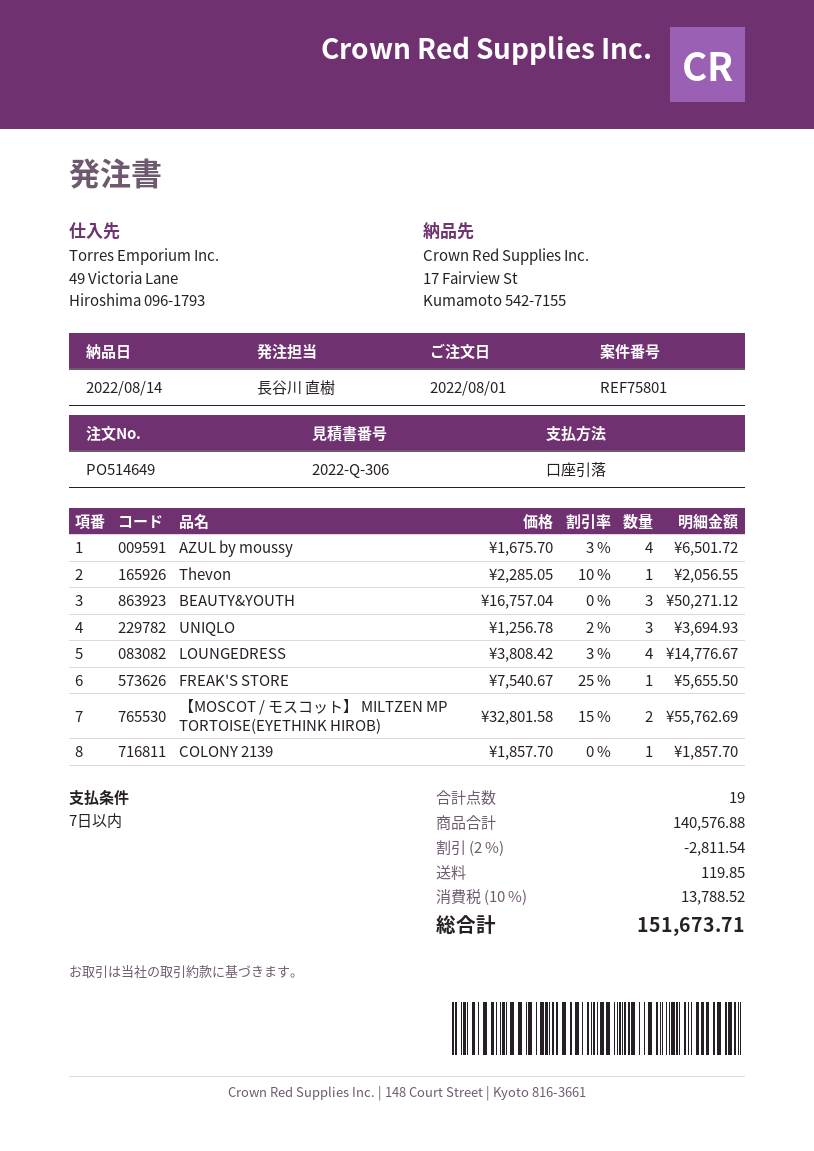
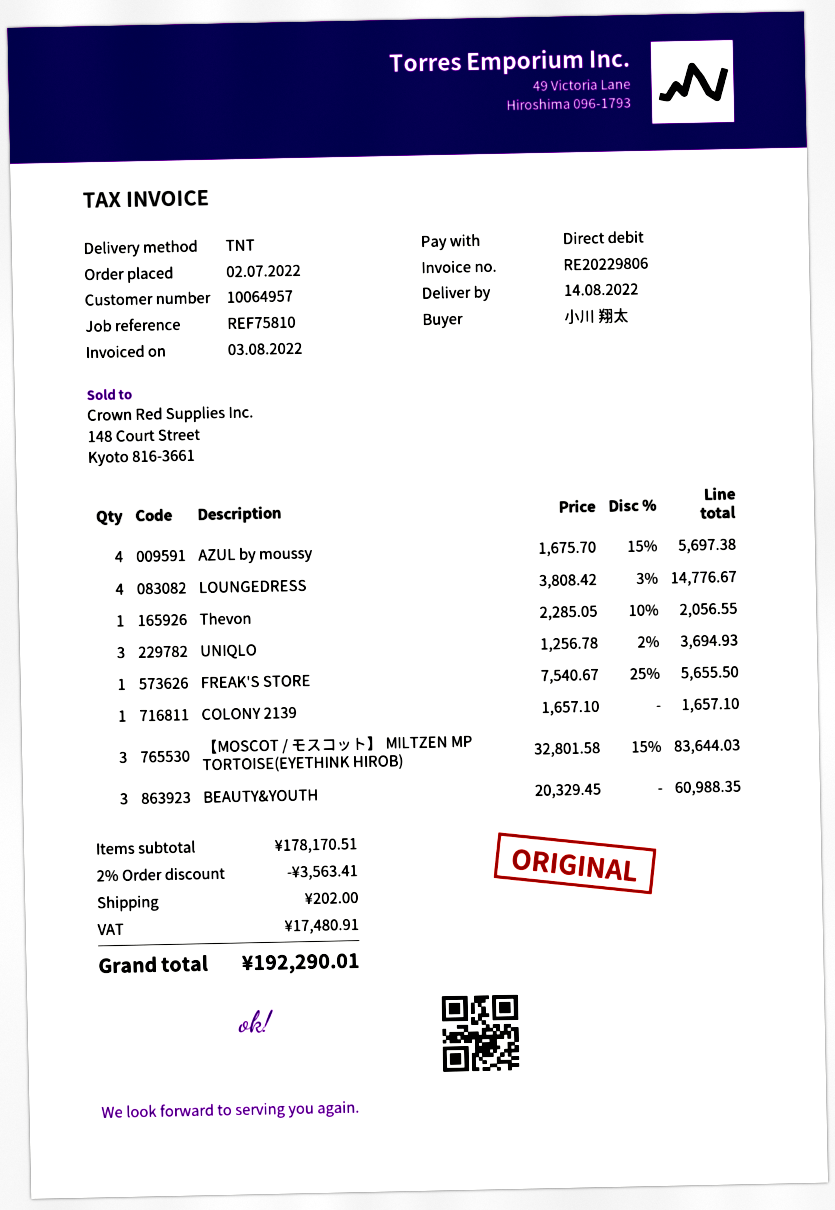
order date: 2022-08-01 -> 2022-07-02
reference: REF75801 -> REF75810
ordered by: 長谷川 直樹 -> 小川 翔太
AZUL by moussy: 4 x 1675.70 - 3% = 6501.72 -> 4 x 1675.70 - 15% = 5697.38
BEAUTY&YOUTH: 3 x 16757.04 = 50271.12 -> 3 x 20329.45 = 60988.35
【MOSCOT / モスコット】 MILTZEN MP TORTOISE(EYETHINK HIROB): 2 x 32801.58 - 15% = 55762.69 -> 3 x 32801.58 - 15% = 83644.03
COLONY 2139: 1 x 1857.70 = 1857.70 -> 1 x 1657.10 = 1657.10
subtotal: 140576.88 -> 178170.51
discount: 2% = 2811.54 -> 2% = 3563.41
shipping: 119.85 -> 202.00
tax: 13788.52 -> 17480.91
total: 151673.71 -> 192290.01

